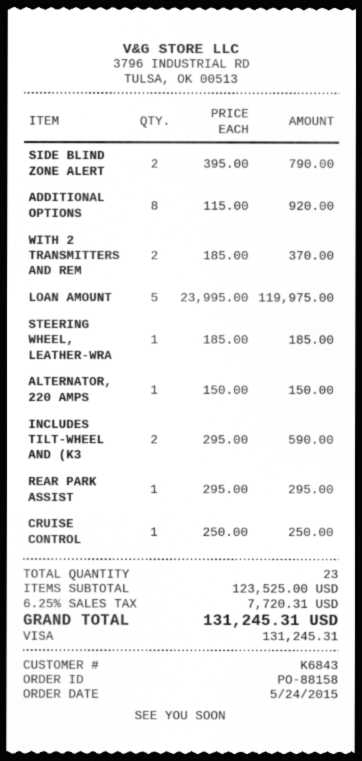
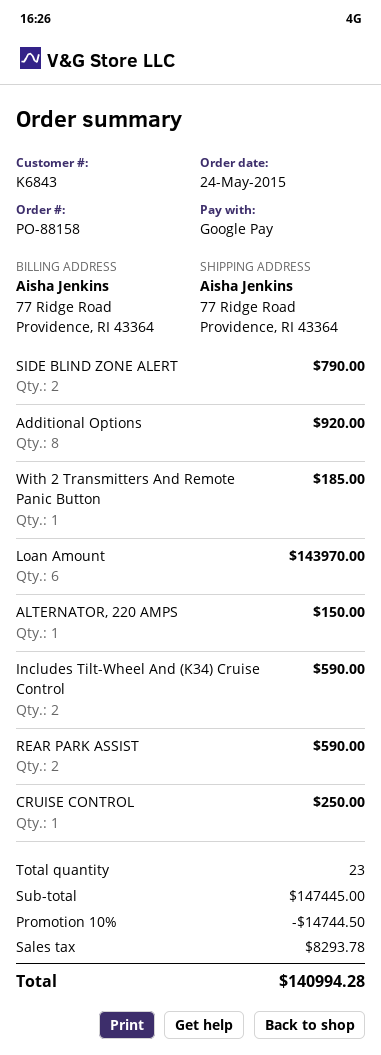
payment method: Visa -> Google Pay
WITH 2 TRANSMITTERS AND REM: 2 for 370.00 -> 1 for 185.00
LOAN AMOUNT: 5 for 119975.00 -> 6 for 143970.00
STEERING WHEEL, LEATHER-WRA: 1 for 185.00 -> none
REAR PARK ASSIST: 1 for 295.00 -> 2 for 590.00
subtotal: 123525.00 -> 147445.00
discount: none -> 10% = 14744.50
tax: 7720.31 -> 8293.78
total: 131245.31 -> 140994.28

